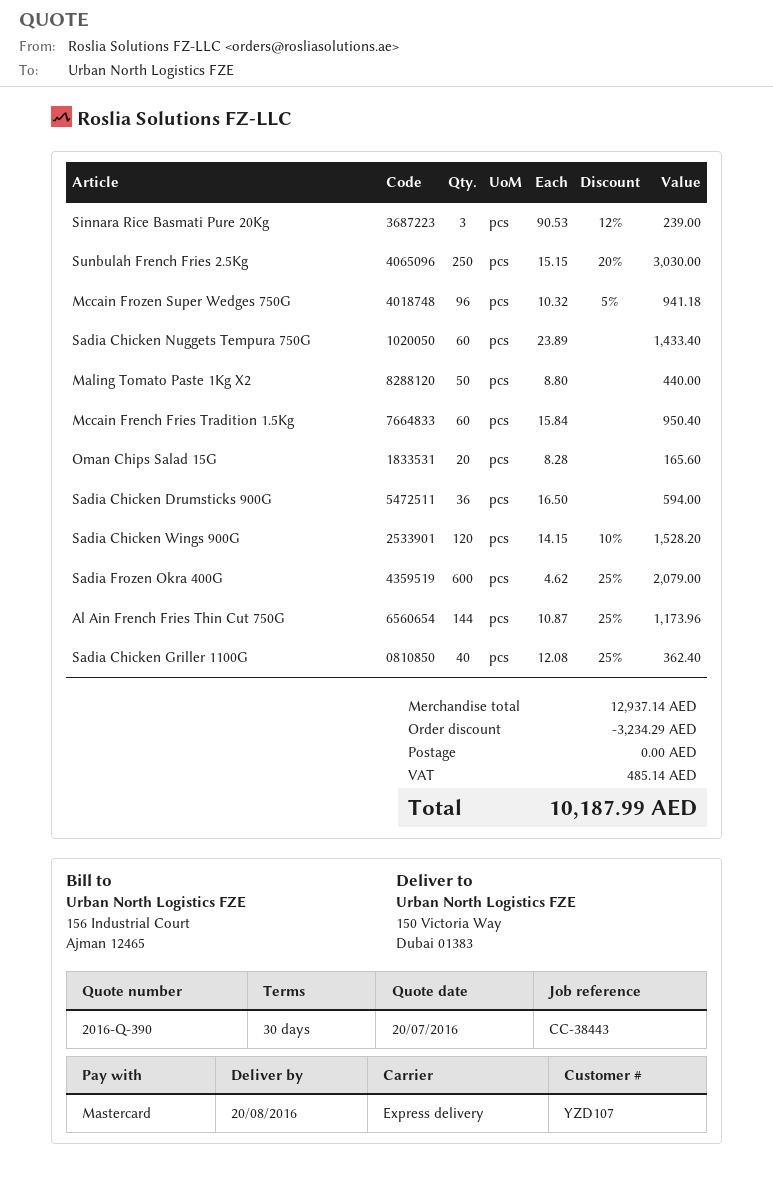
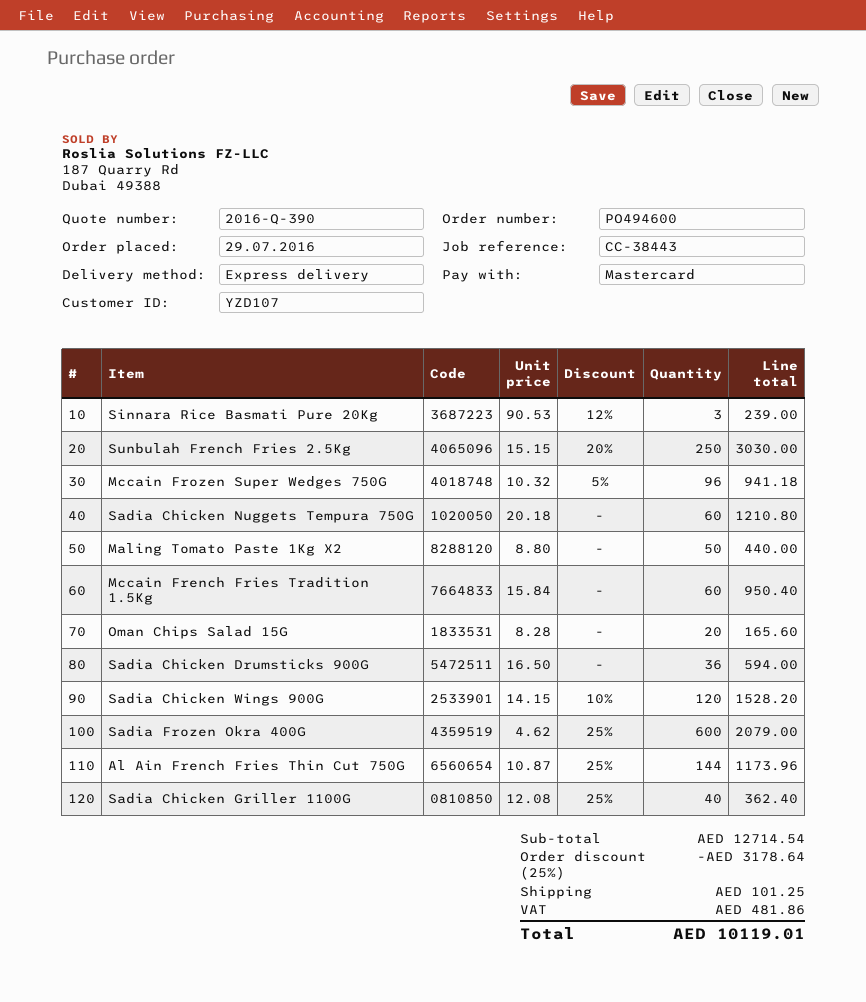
Sadia Chicken Nuggets Tempura 750G: 60 x 23.89 = 1433.40 -> 60 x 20.18 = 1210.80
subtotal: 12937.14 -> 12714.54
discount: 3234.29 -> 3178.64
shipping: 0.00 -> 101.25
tax: 485.14 -> 481.86
total: 10187.99 -> 10119.01

